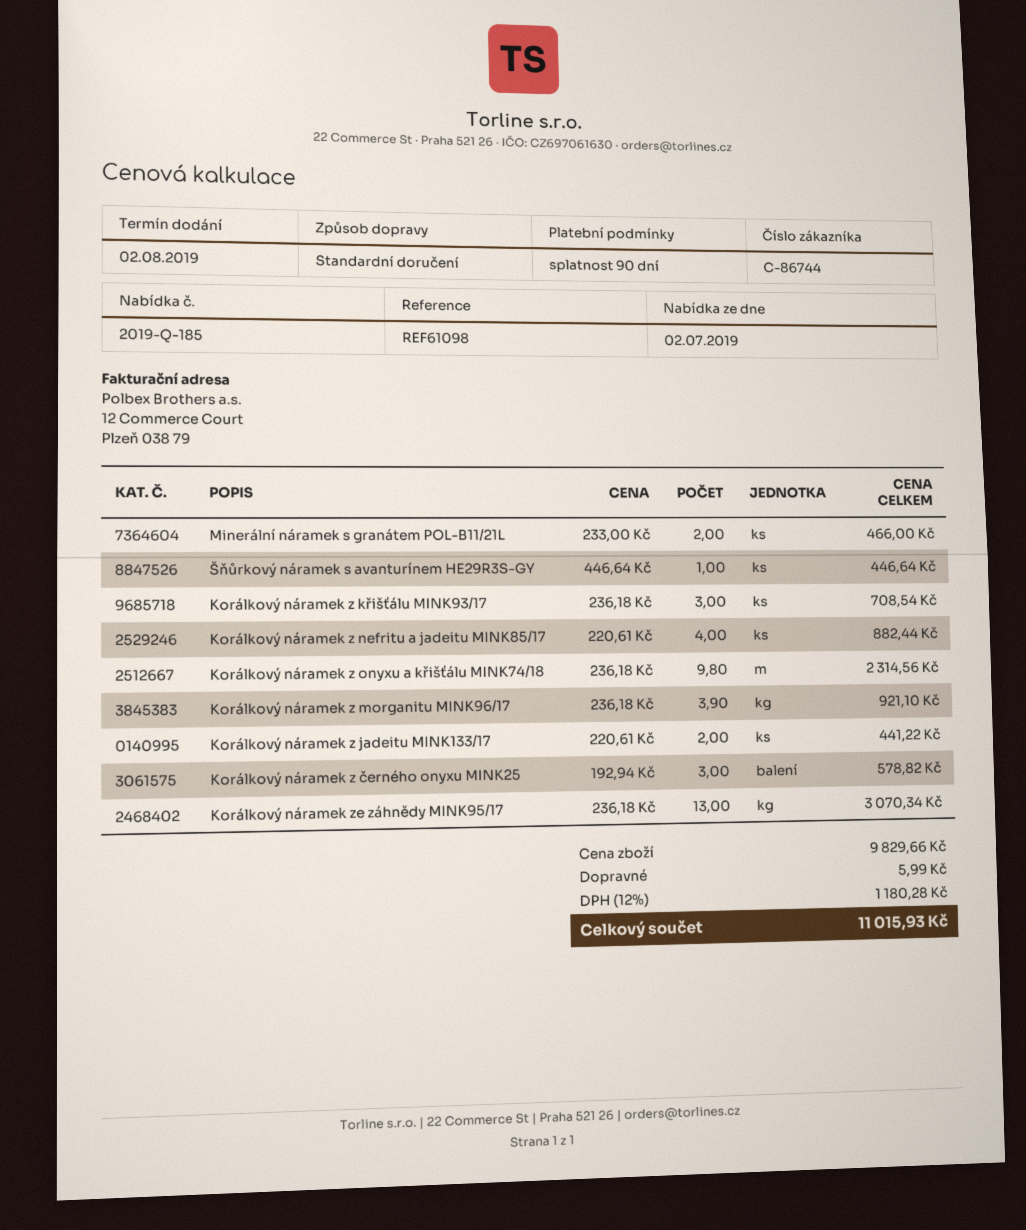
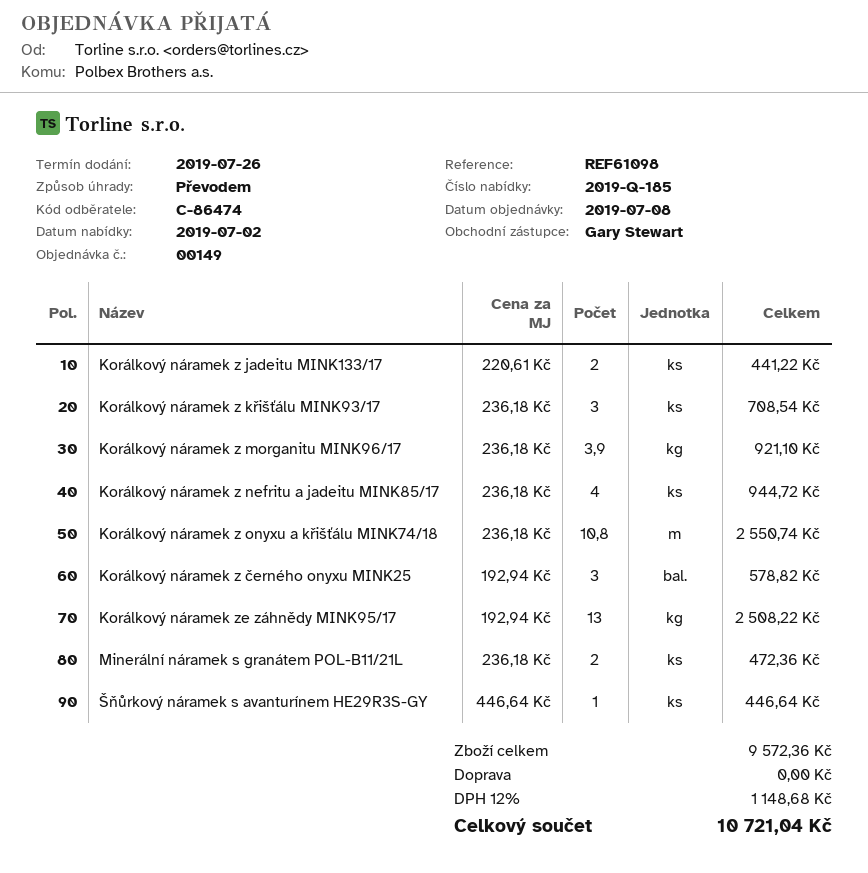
delivery date: 2019-08-02 -> 2019-07-26
customer number: C-86744 -> C-86474
Minerální náramek s granátem POL-B11/21L: 2 x 233.00 = 466.00 -> 2 x 236.18 = 472.36
Korálkový náramek z nefritu a jadeitu MINK85/17: 4 x 220.61 = 882.44 -> 4 x 236.18 = 944.72
Korálkový náramek z onyxu a křišťálu MINK74/18: 9.8 x 236.18 = 2314.56 -> 10.8 x 236.18 = 2550.74
Korálkový náramek ze záhnědy MINK95/17: 13 x 236.18 = 3070.34 -> 13 x 192.94 = 2508.22
subtotal: 9829.66 -> 9572.36
shipping: 5.99 -> 0.00
tax: 12% = 1180.28 -> 12% = 1148.68
total: 11015.93 -> 10721.04

